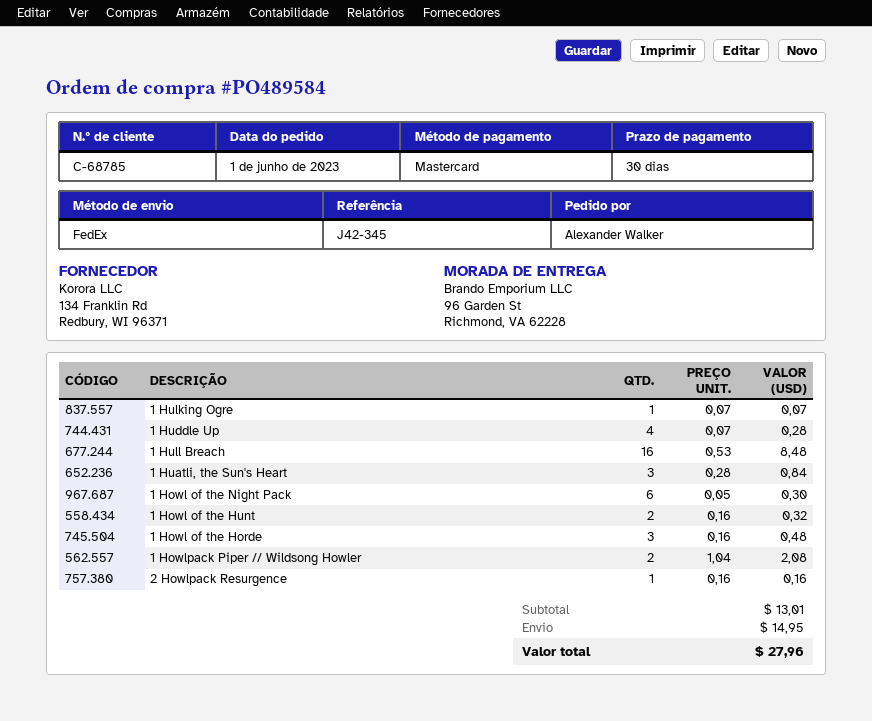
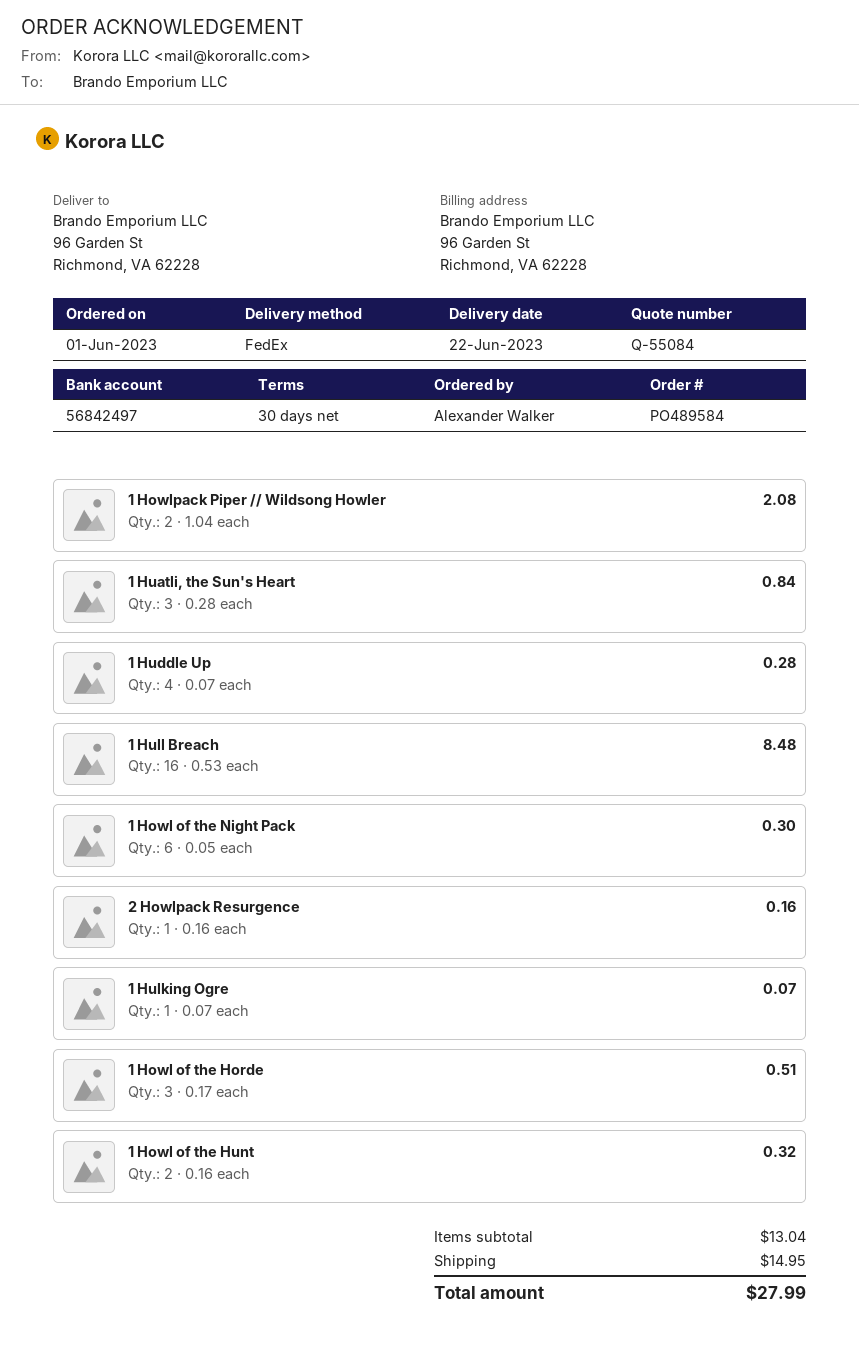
1 Howl of the Horde: 3 x 0.16 = 0.48 -> 3 x 0.17 = 0.51
subtotal: 13.01 -> 13.04
total: 27.96 -> 27.99

